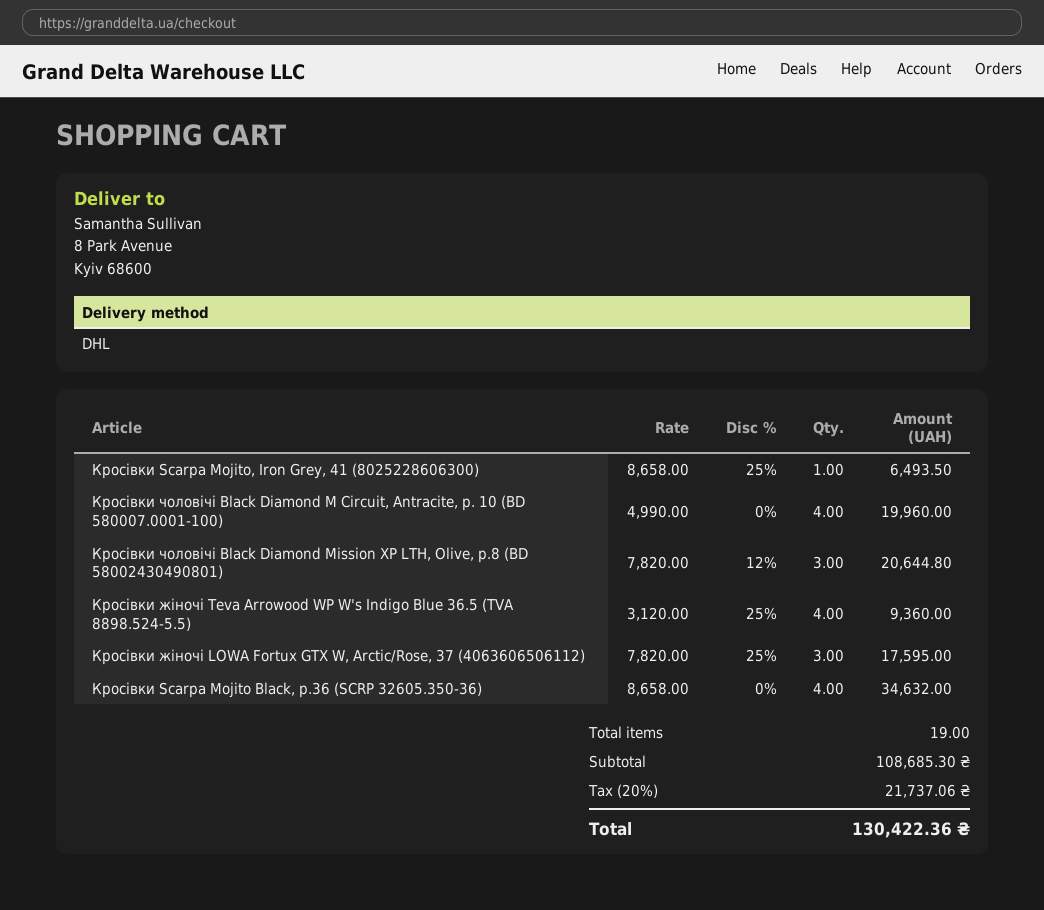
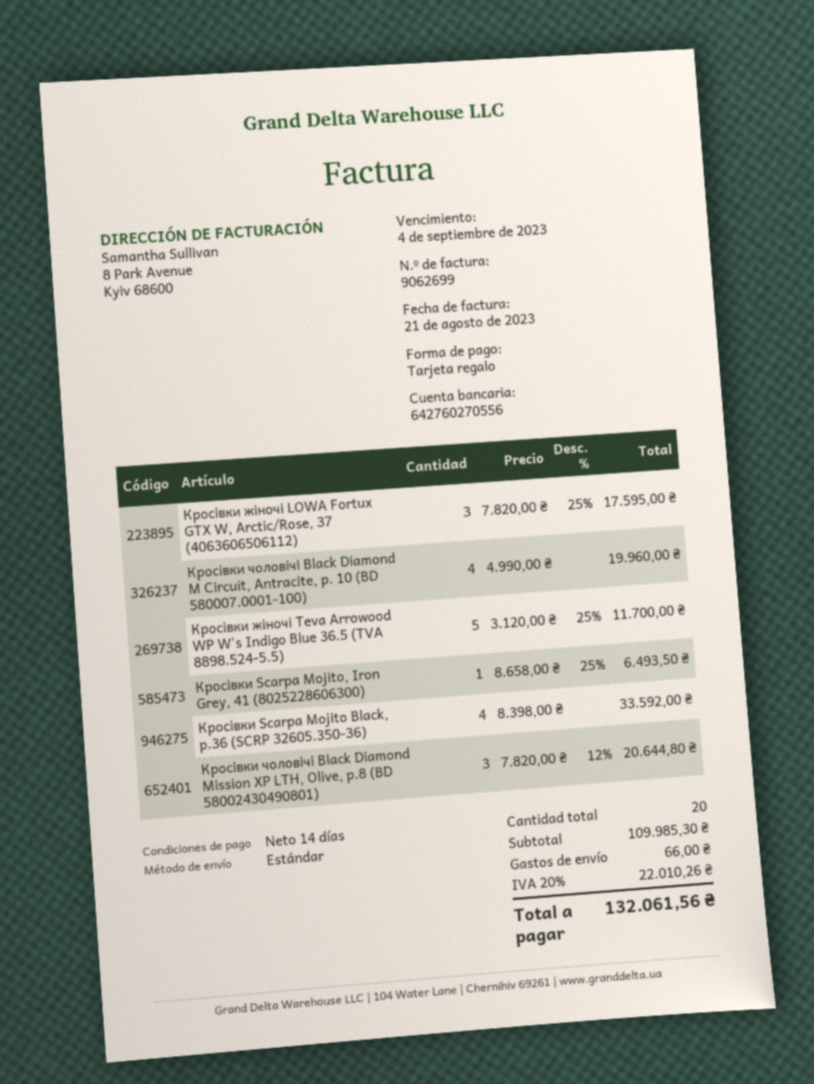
shipping method: DHL -> standard
Кросівки жіночі Teva Arrowood WP W's Indigo Blue 36.5 (TVA 8898.524-5.5): 4 x 3120.00 - 25% = 9360.00 -> 5 x 3120.00 - 25% = 11700.00
Кросівки Scarpa Mojito Black, р.36 (SCRP 32605.350-36): 4 x 8658.00 = 34632.00 -> 4 x 8398.00 = 33592.00
total quantity: 19 -> 20
subtotal: 108685.30 -> 109985.30
shipping: none -> 66.00
tax: 20% = 21737.06 -> 20% = 22010.26
total: 130422.36 -> 132061.56

